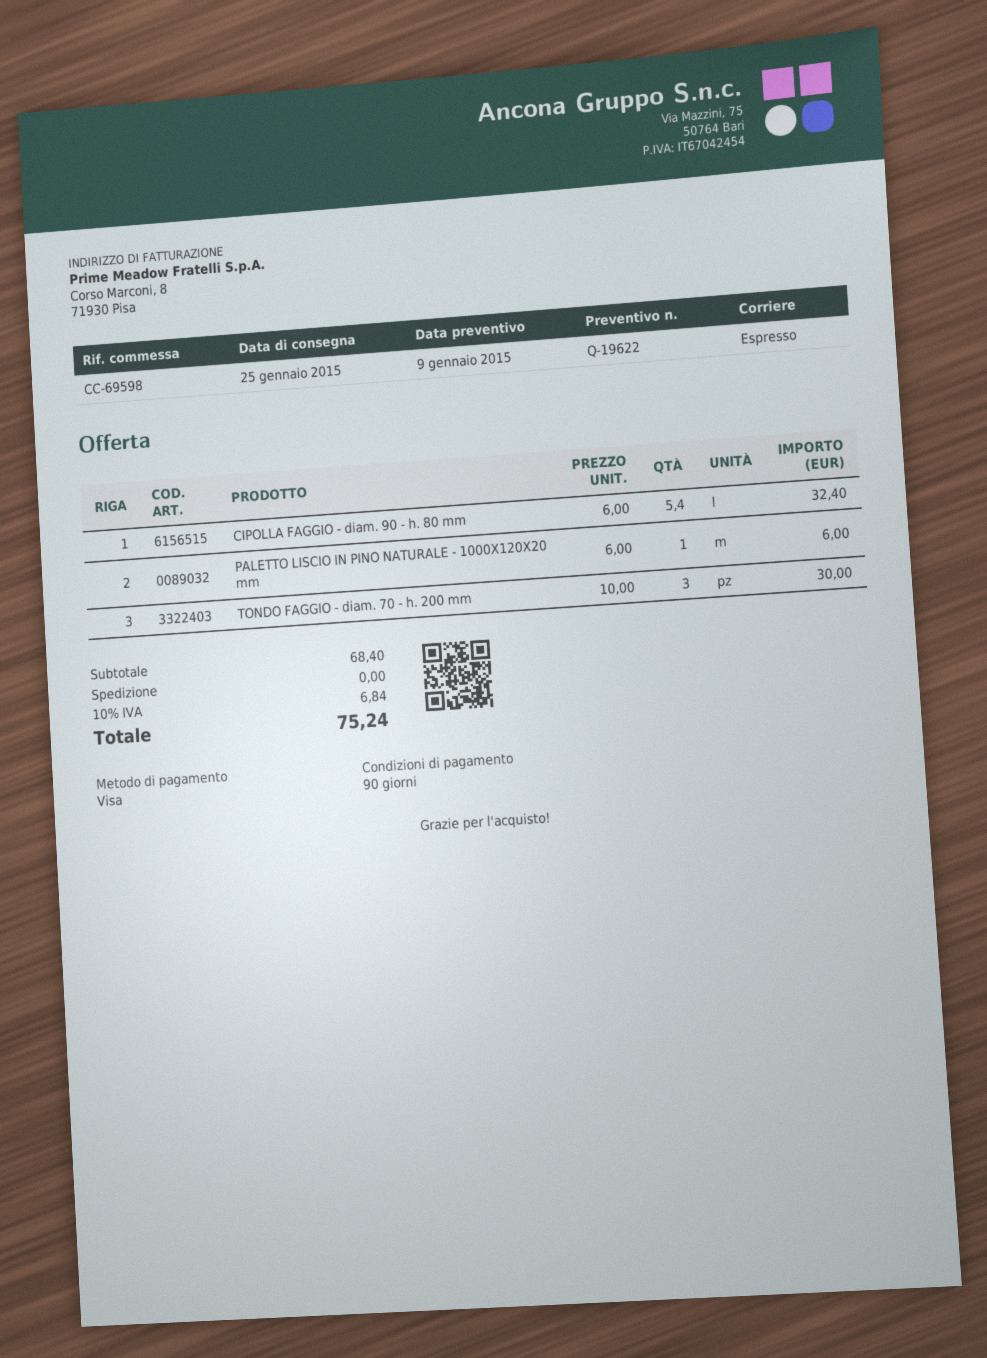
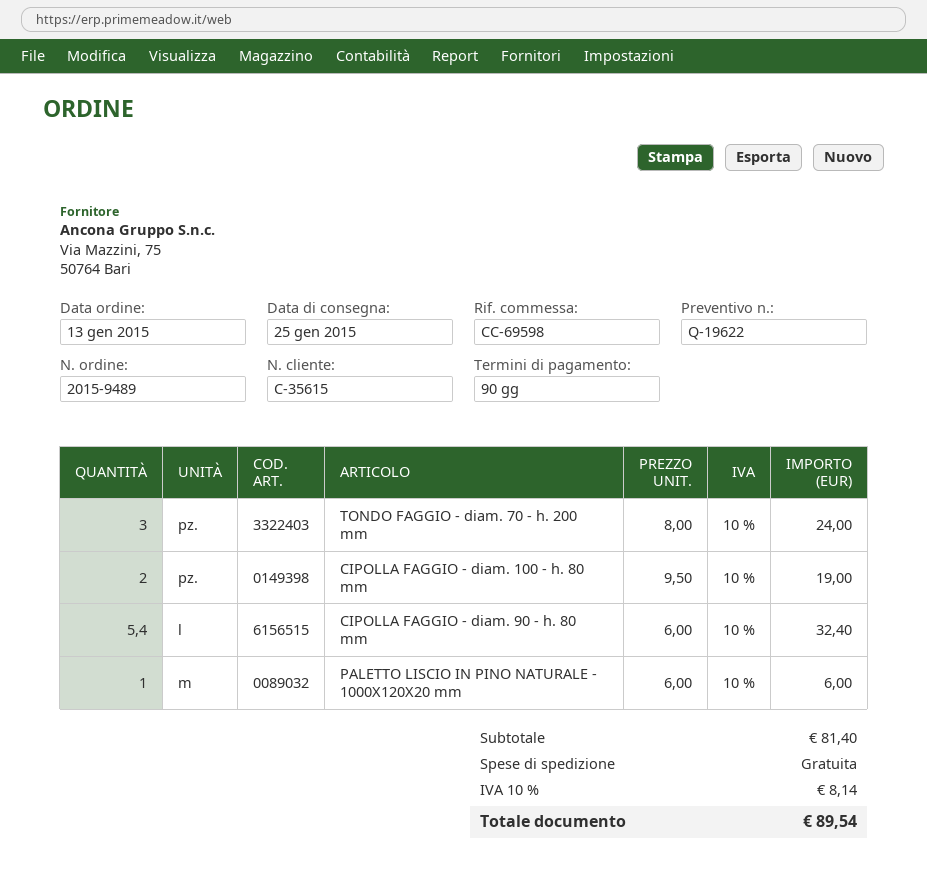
TONDO FAGGIO - diam. 70 - h. 200 mm: 3 x 10.00 = 30.00 -> 3 x 8.00 = 24.00
CIPOLLA FAGGIO - diam. 100 - h. 80 mm: none -> 2 x 9.50 = 19.00
subtotal: 68.40 -> 81.40
tax: 10% = 6.84 -> 10% = 8.14
total: 75.24 -> 89.54

